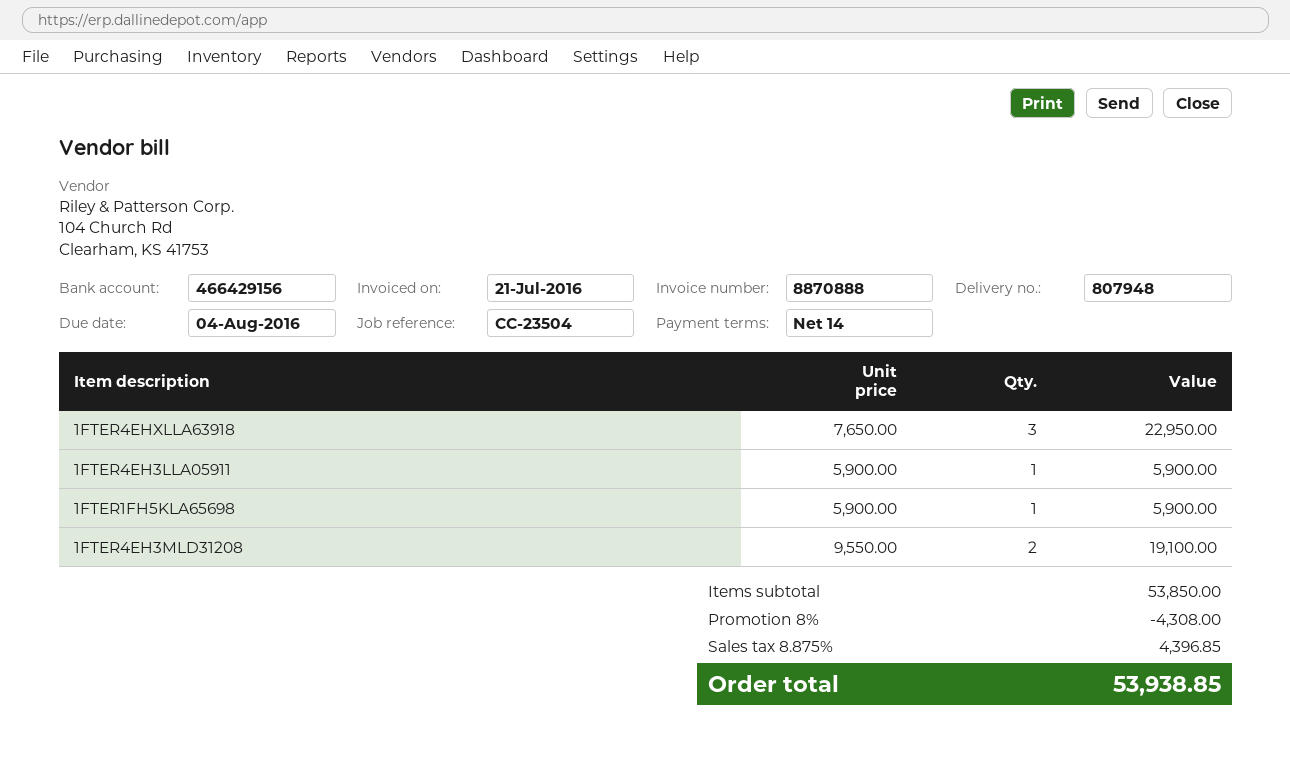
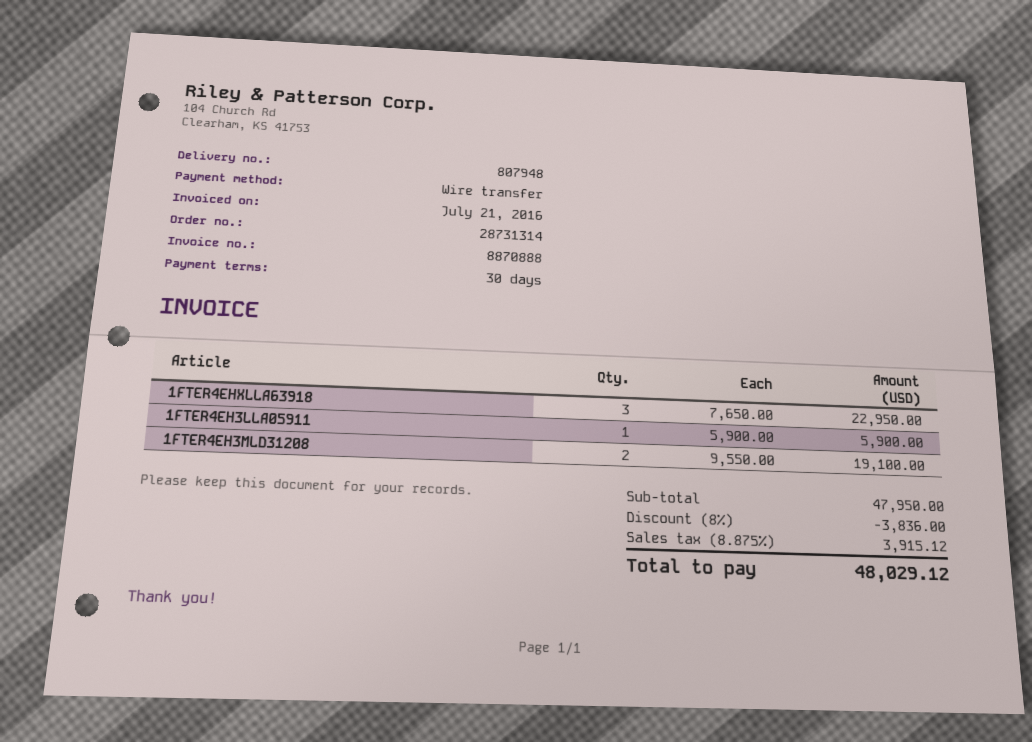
payment terms: 14 days -> 30 days
1FTER1FH5KLA65698: 1 x 5900.00 = 5900.00 -> none
subtotal: 53850.00 -> 47950.00
discount: 8% = 4308.00 -> 8% = 3836.00
tax: 8.875% = 4396.85 -> 8.875% = 3915.12
total: 53938.85 -> 48029.12

